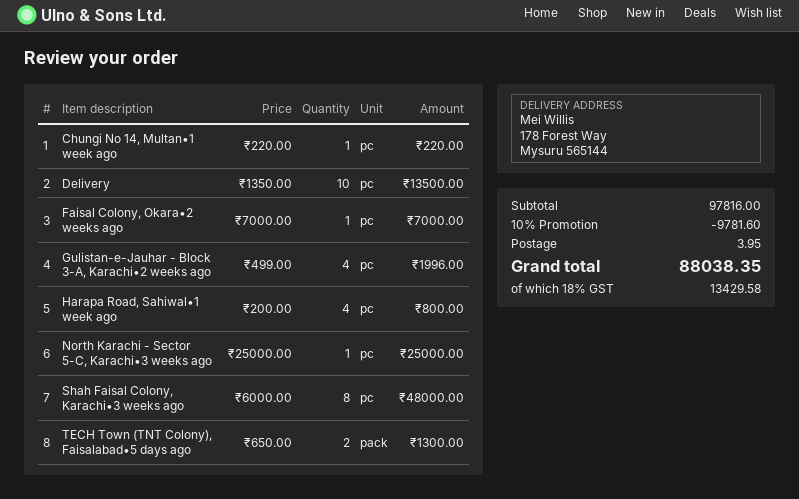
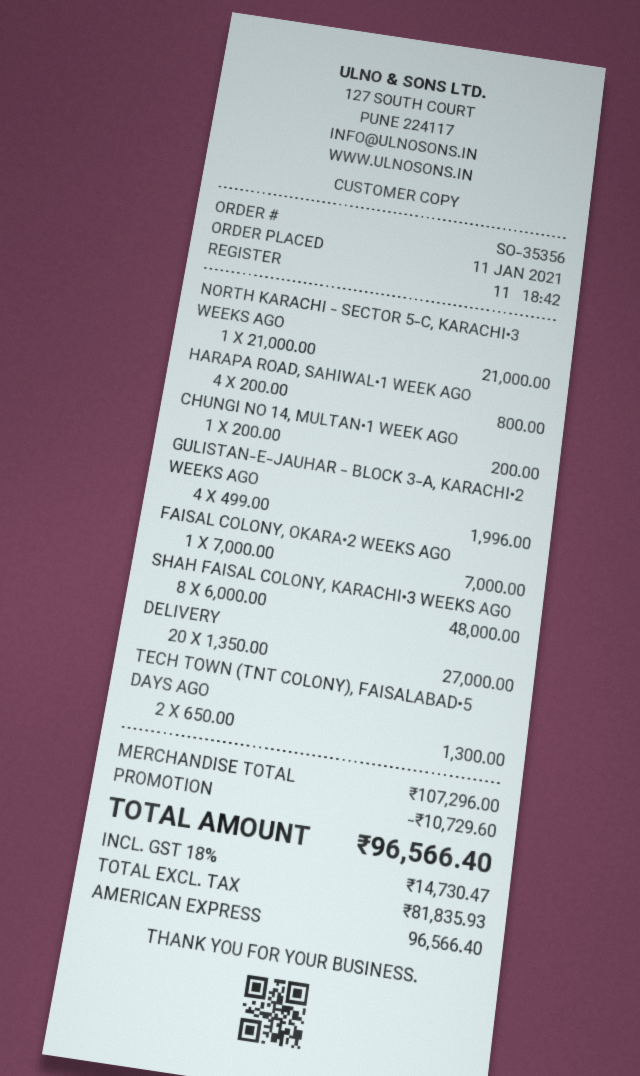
Chungi No 14, Multan•1 week ago: 1 x 220.00 = 220.00 -> 1 x 200.00 = 200.00
Delivery: 10 x 1350.00 = 13500.00 -> 20 x 1350.00 = 27000.00
North Karachi - Sector 5-C, Karachi•3 weeks ago: 1 x 25000.00 = 25000.00 -> 1 x 21000.00 = 21000.00
subtotal: 97816.00 -> 107296.00
discount: 9781.60 -> 10729.60
shipping: 3.95 -> none
tax: 18% = 13429.58 -> 18% = 14730.47
total: 88038.35 -> 96566.40

